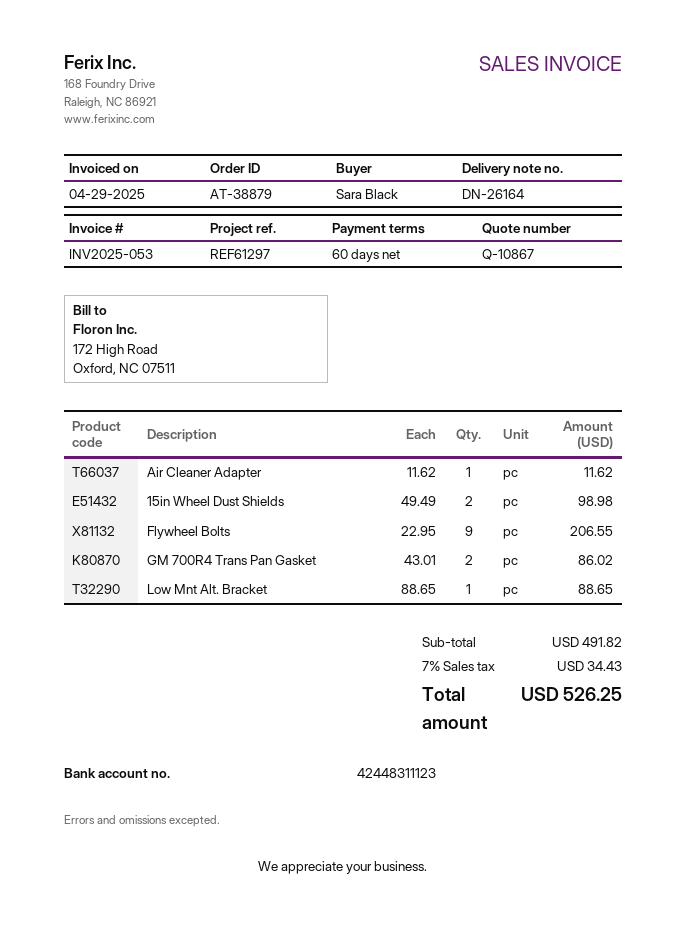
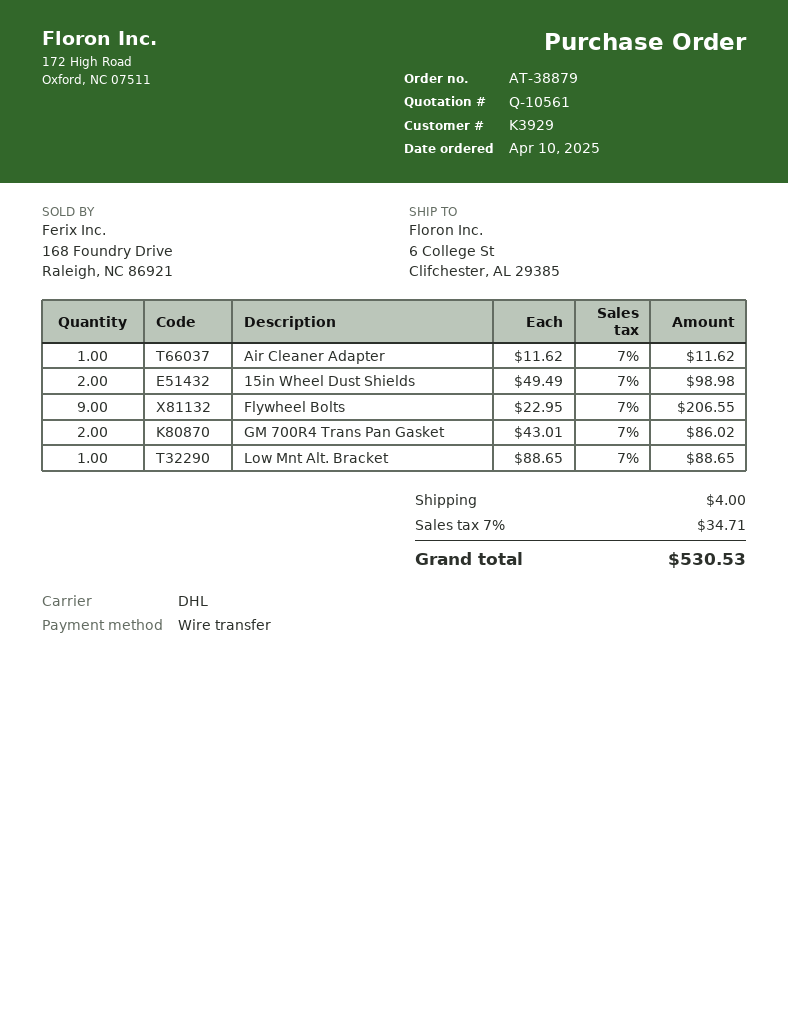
quote number: Q-10867 -> Q-10561
shipping: none -> 4.00
tax: 7% = 34.43 -> 7% = 34.71
total: 526.25 -> 530.53

